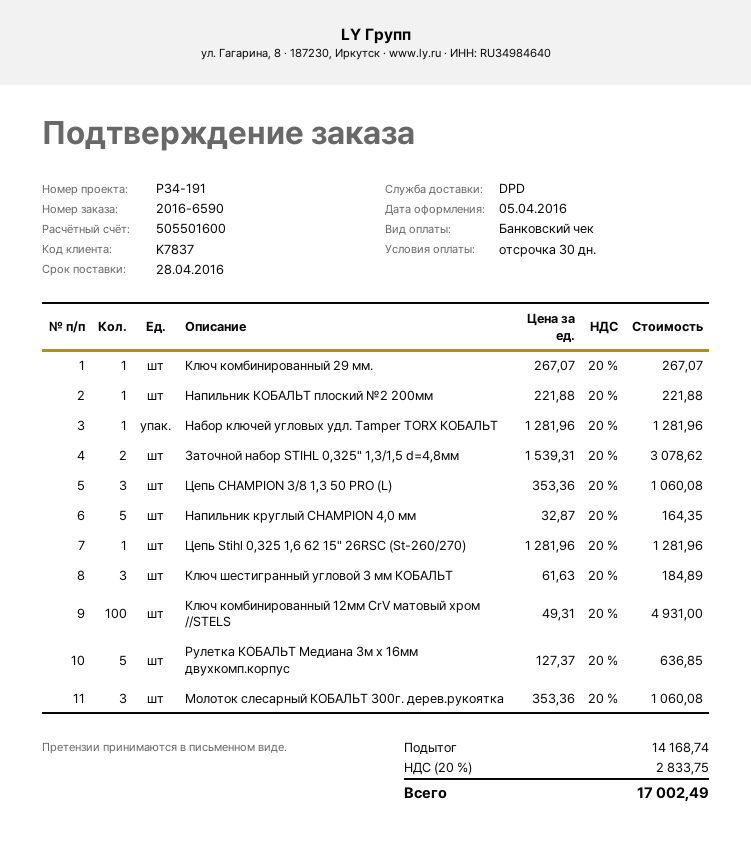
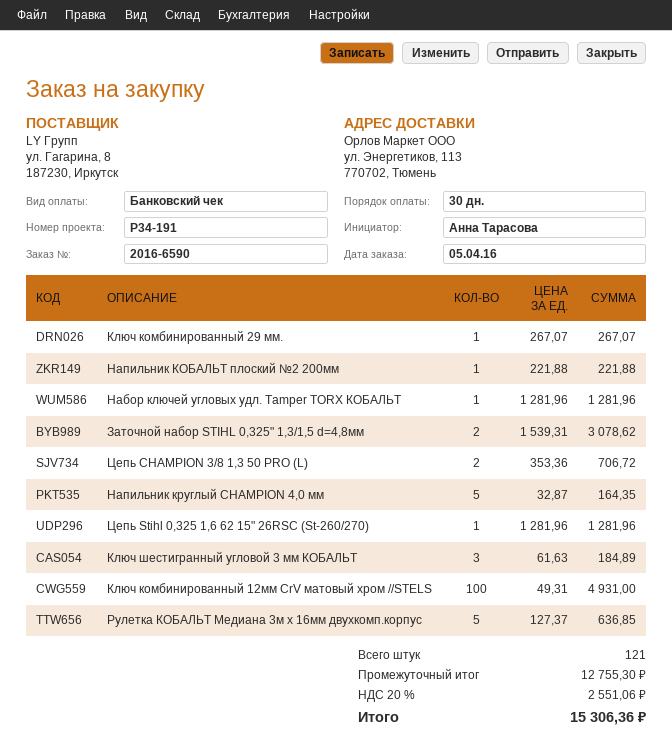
Цепь CHAMPION 3/8 1,3 50 PRO (L): 3 x 353.36 = 1060.08 -> 2 x 353.36 = 706.72
Молоток слесарный КОБАЛЬТ 300г. дерев.рукоятка: 3 x 353.36 = 1060.08 -> none
subtotal: 14168.74 -> 12755.30
tax: 20% = 2833.75 -> 20% = 2551.06
total: 17002.49 -> 15306.36

